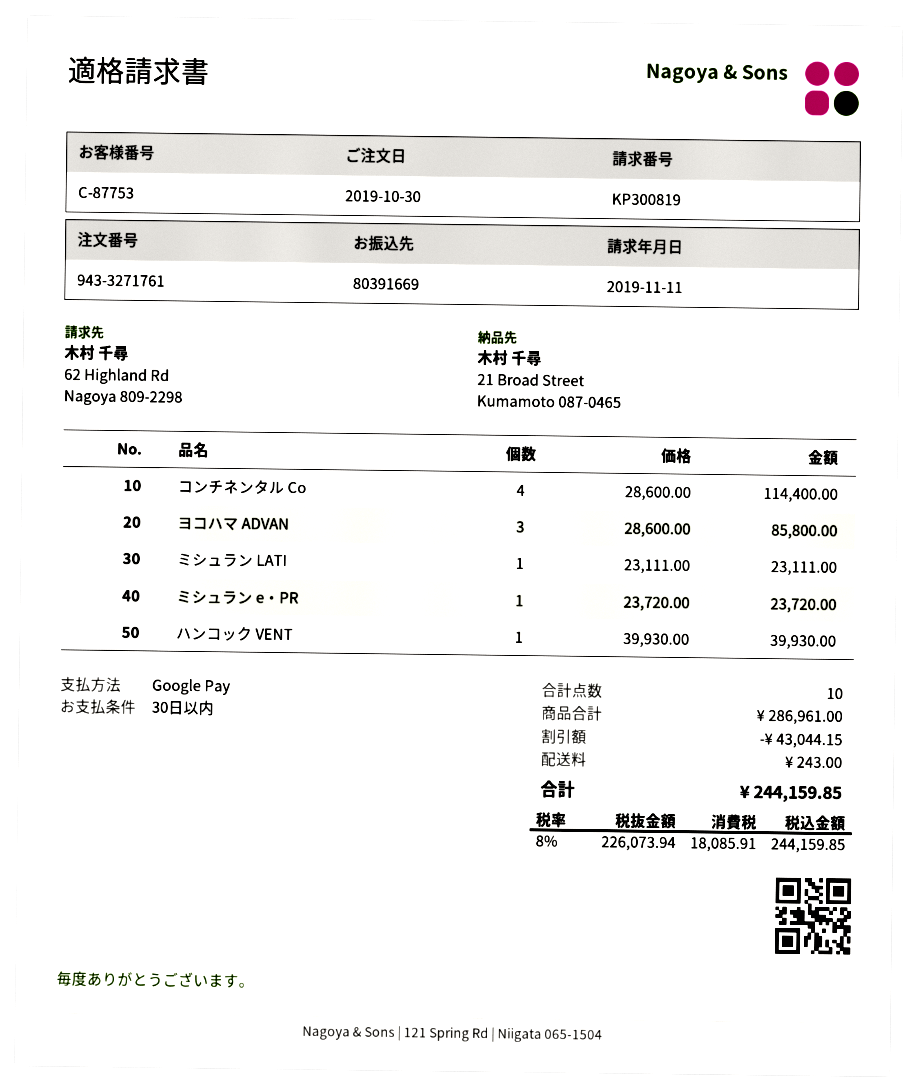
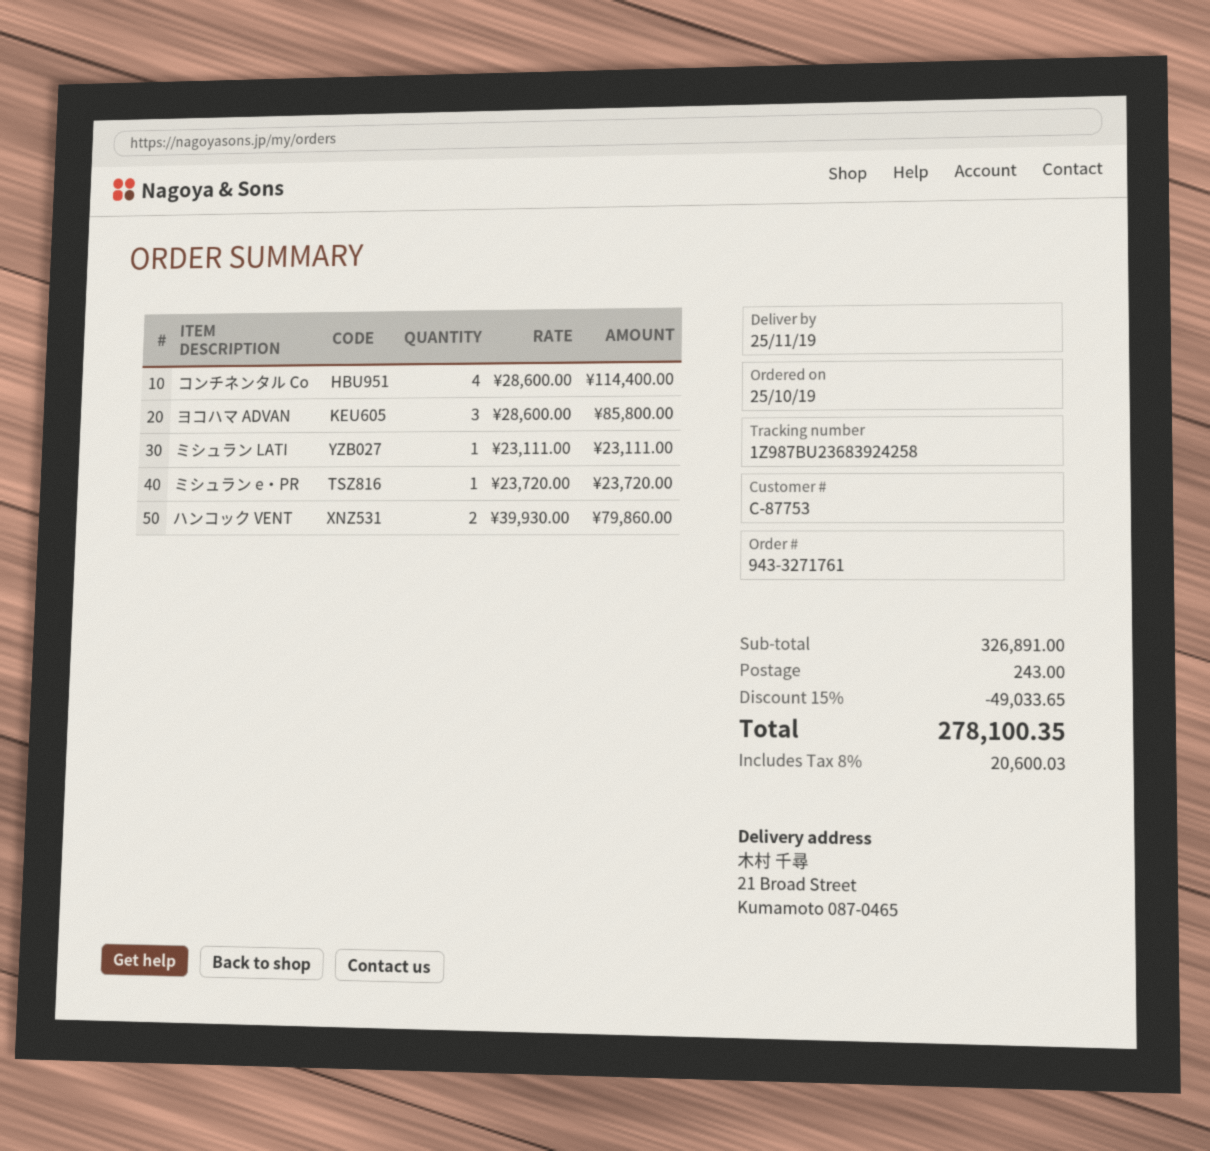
order date: 2019-10-30 -> 2019-10-25
ハンコック VENT: 1 x 39930.00 = 39930.00 -> 2 x 39930.00 = 79860.00
subtotal: 286961.00 -> 326891.00
discount: 43044.15 -> 49033.65
tax: 8% = 18085.91 -> 8% = 20600.03
total: 244159.85 -> 278100.35

